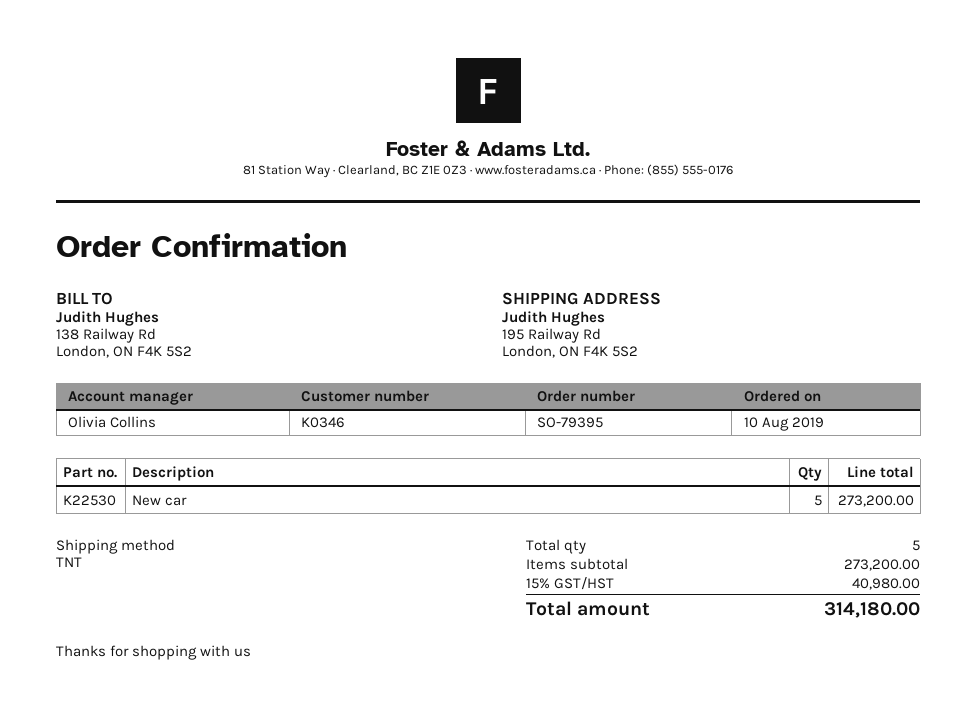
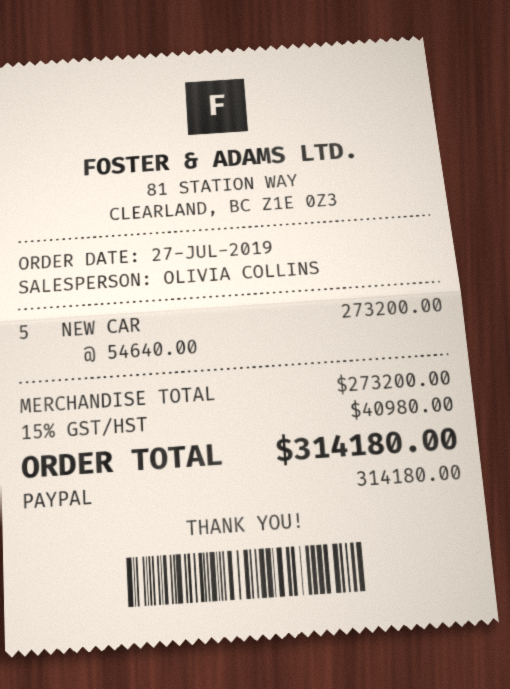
order date: 2019-08-10 -> 2019-07-27

